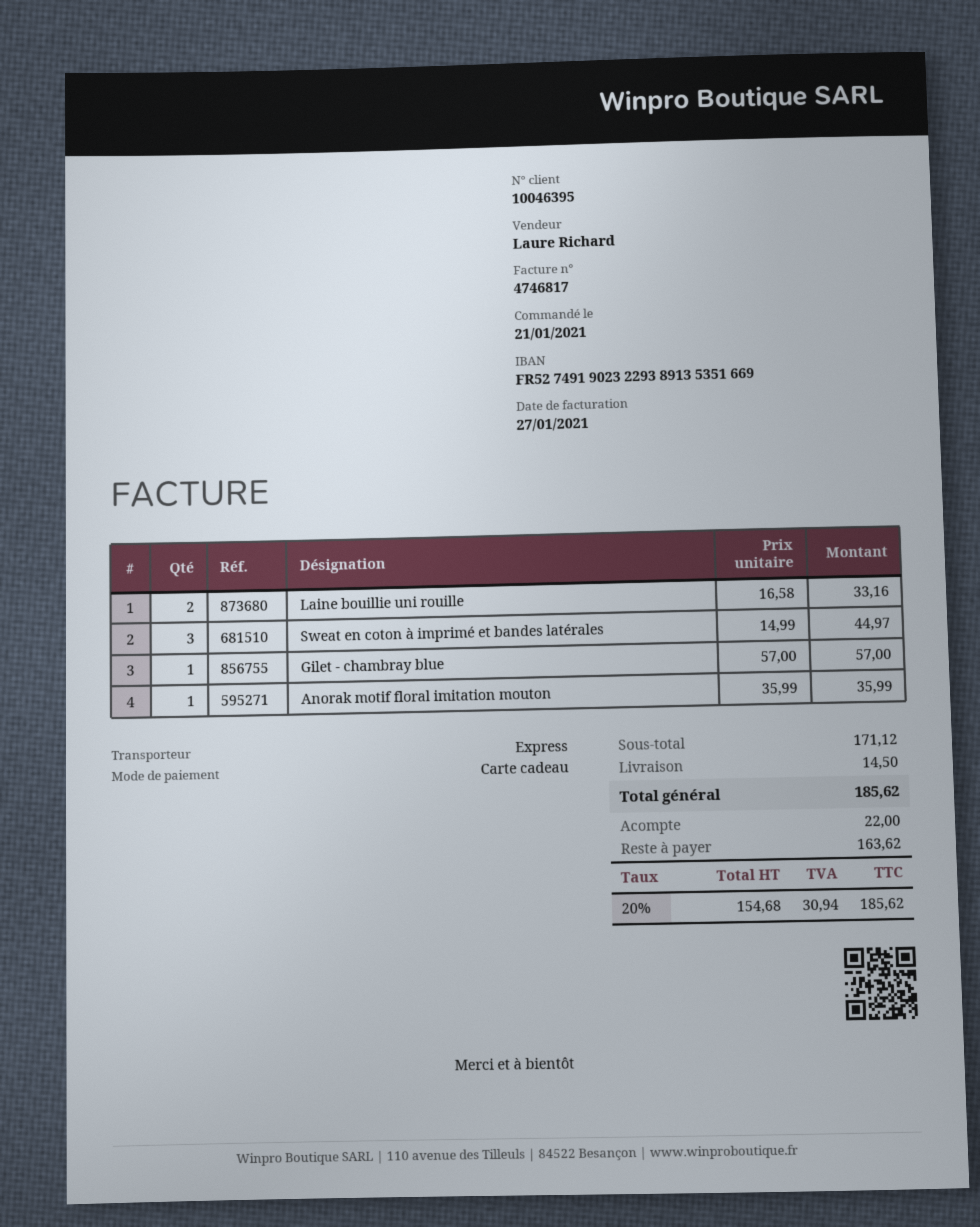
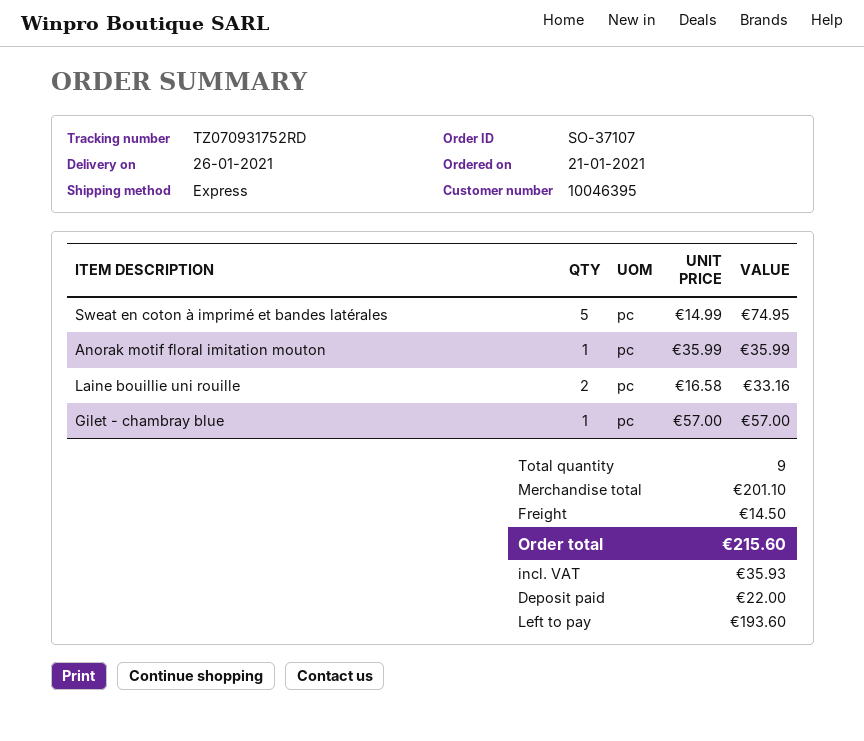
Sweat en coton à imprimé et bandes latérales: 3 x 14.99 = 44.97 -> 5 x 14.99 = 74.95
subtotal: 171.12 -> 201.10
tax: 30.94 -> 35.93
total: 185.62 -> 215.60
balance: 163.62 -> 193.60

